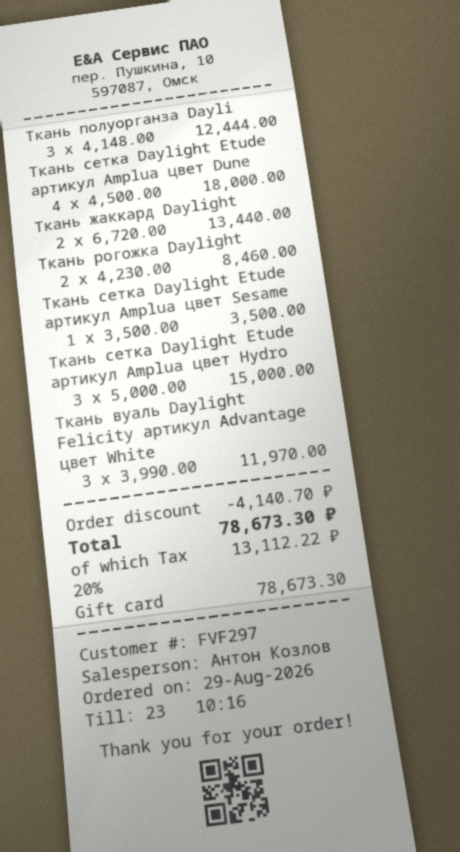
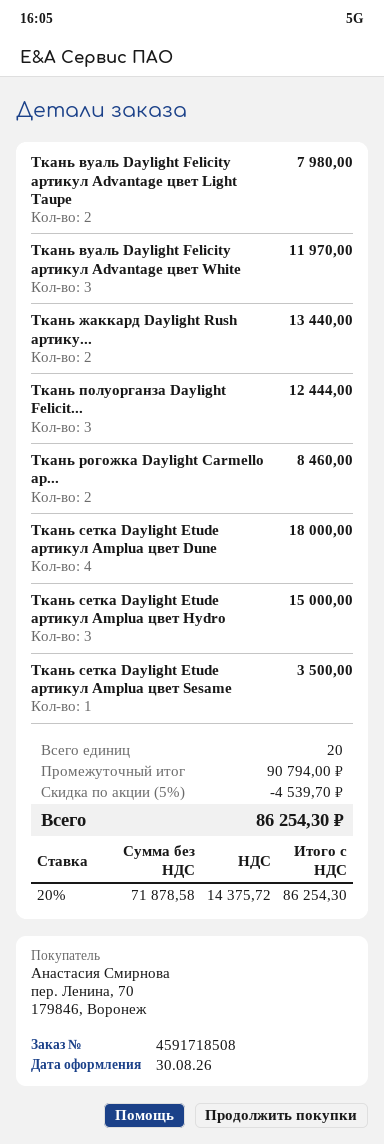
order date: 2026-08-29 -> 2026-08-30
Ткань вуаль Daylight Felicity артикул Advantage цвет Light Taupe: none -> 2 for 7980.00
discount: 4140.70 -> 4539.70
tax: 20% = 13112.22 -> 20% = 14375.72
total: 78673.30 -> 86254.30

